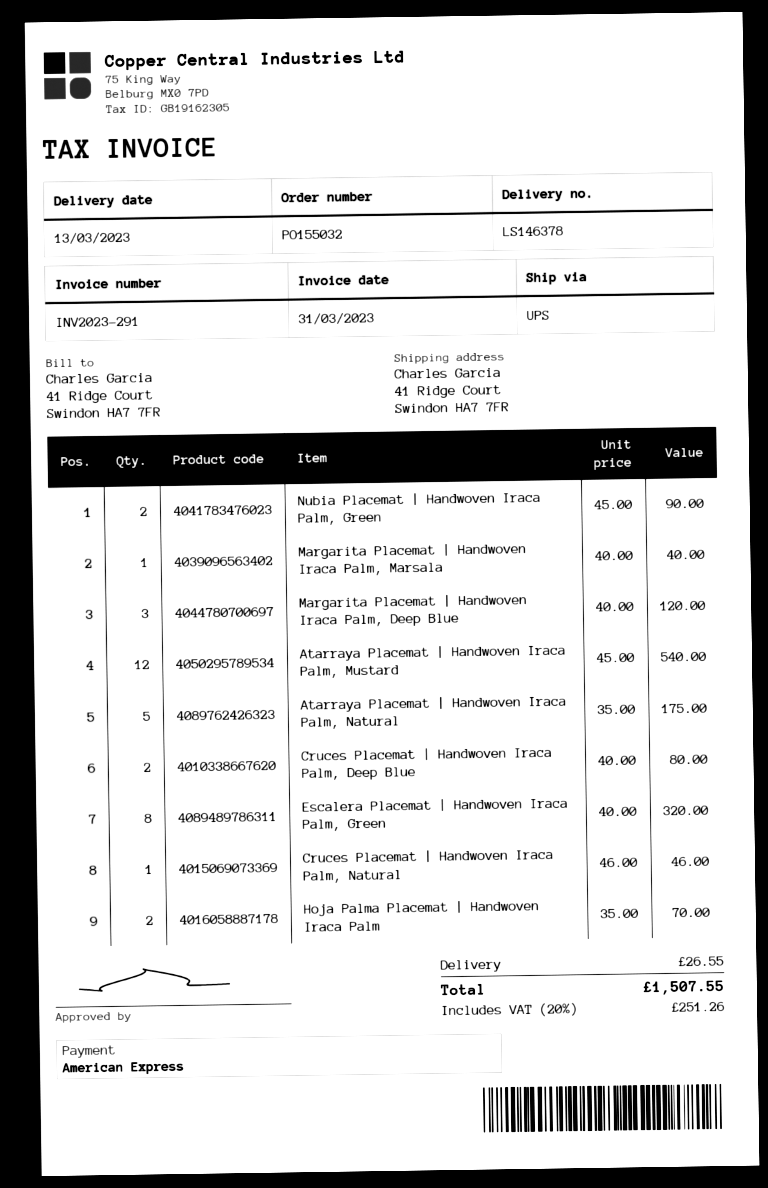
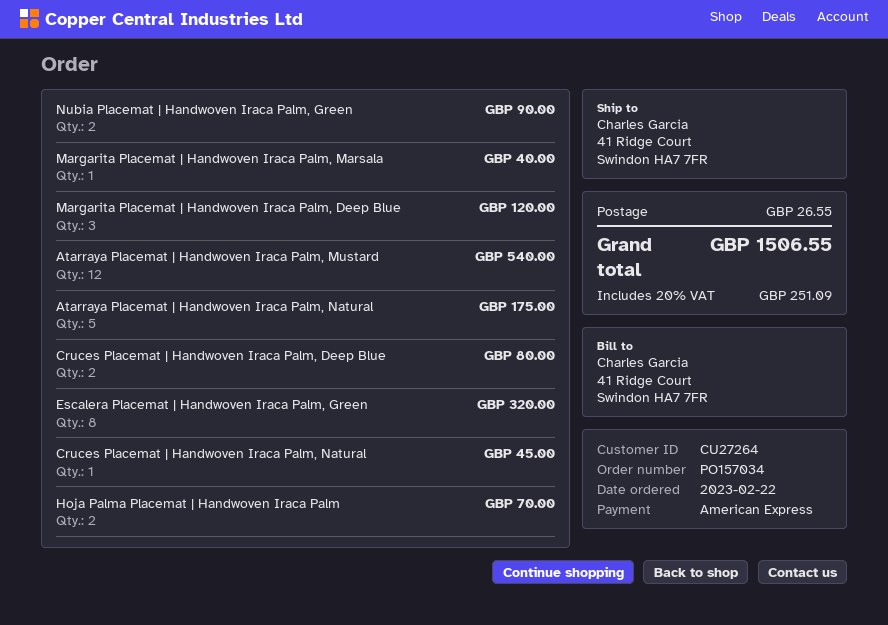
order number: PO155032 -> PO157034
Cruces Placemat | Handwoven Iraca Palm, Natural: 1 for 46.00 -> 1 for 45.00
tax: 20% = 251.26 -> 20% = 251.09
total: 1507.55 -> 1506.55

